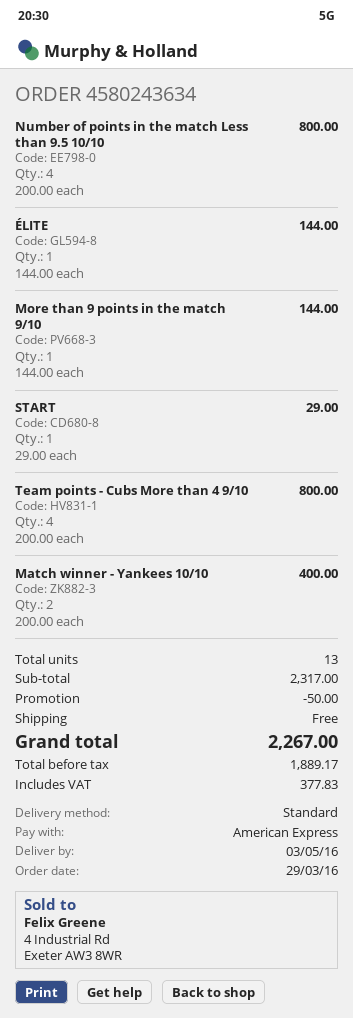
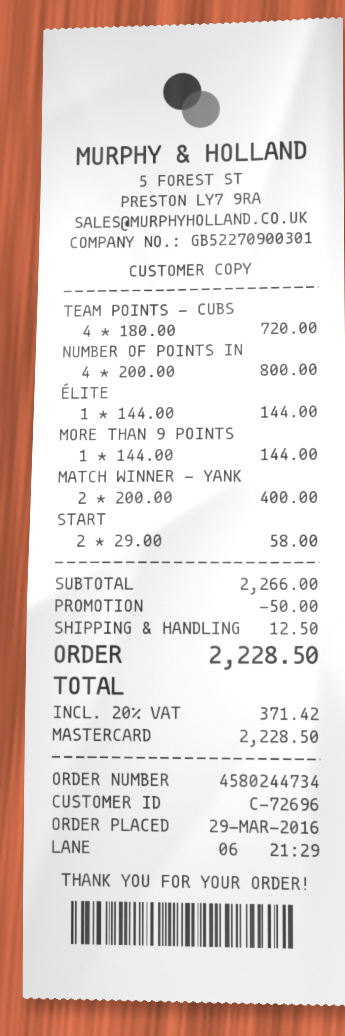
order number: 4580243634 -> 4580244734
payment method: American Express -> Mastercard
START: 1 x 29.00 = 29.00 -> 2 x 29.00 = 58.00
Team points - Cubs More than 4 9/10: 4 x 200.00 = 800.00 -> 4 x 180.00 = 720.00
subtotal: 2317.00 -> 2266.00
shipping: 0.00 -> 12.50
tax: 377.83 -> 371.42
total: 2267.00 -> 2228.50

